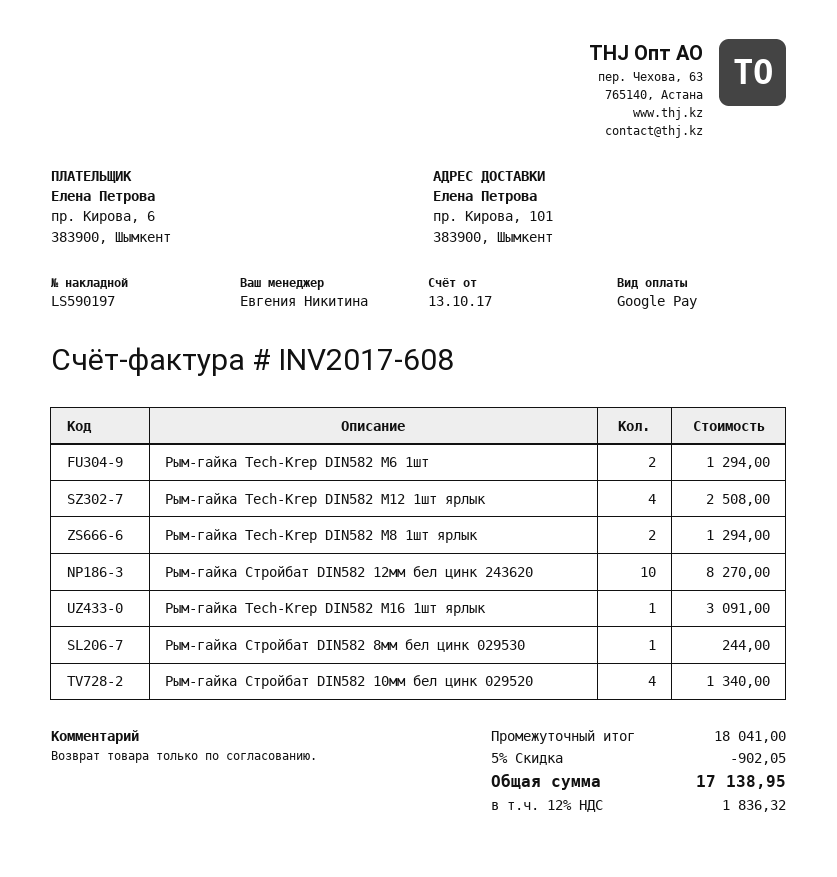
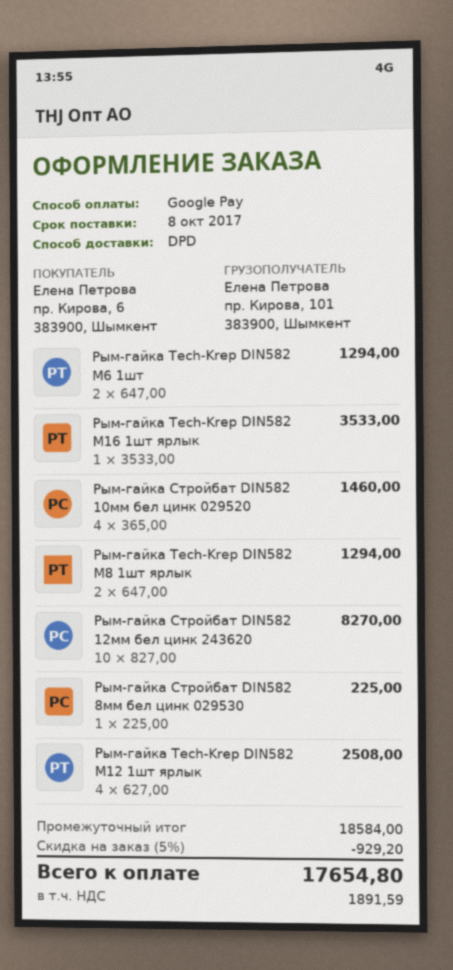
Рым-гайка Tech-Krep DIN582 М16 1шт ярлык: 1 for 3091.00 -> 1 for 3533.00
Рым-гайка Стройбат DIN582 8мм бел цинк 029530: 1 for 244.00 -> 1 for 225.00
Рым-гайка Стройбат DIN582 10мм бел цинк 029520: 4 for 1340.00 -> 4 for 1460.00
subtotal: 18041.00 -> 18584.00
discount: 5% = 902.05 -> 5% = 929.20
tax: 1836.32 -> 1891.59
total: 17138.95 -> 17654.80

